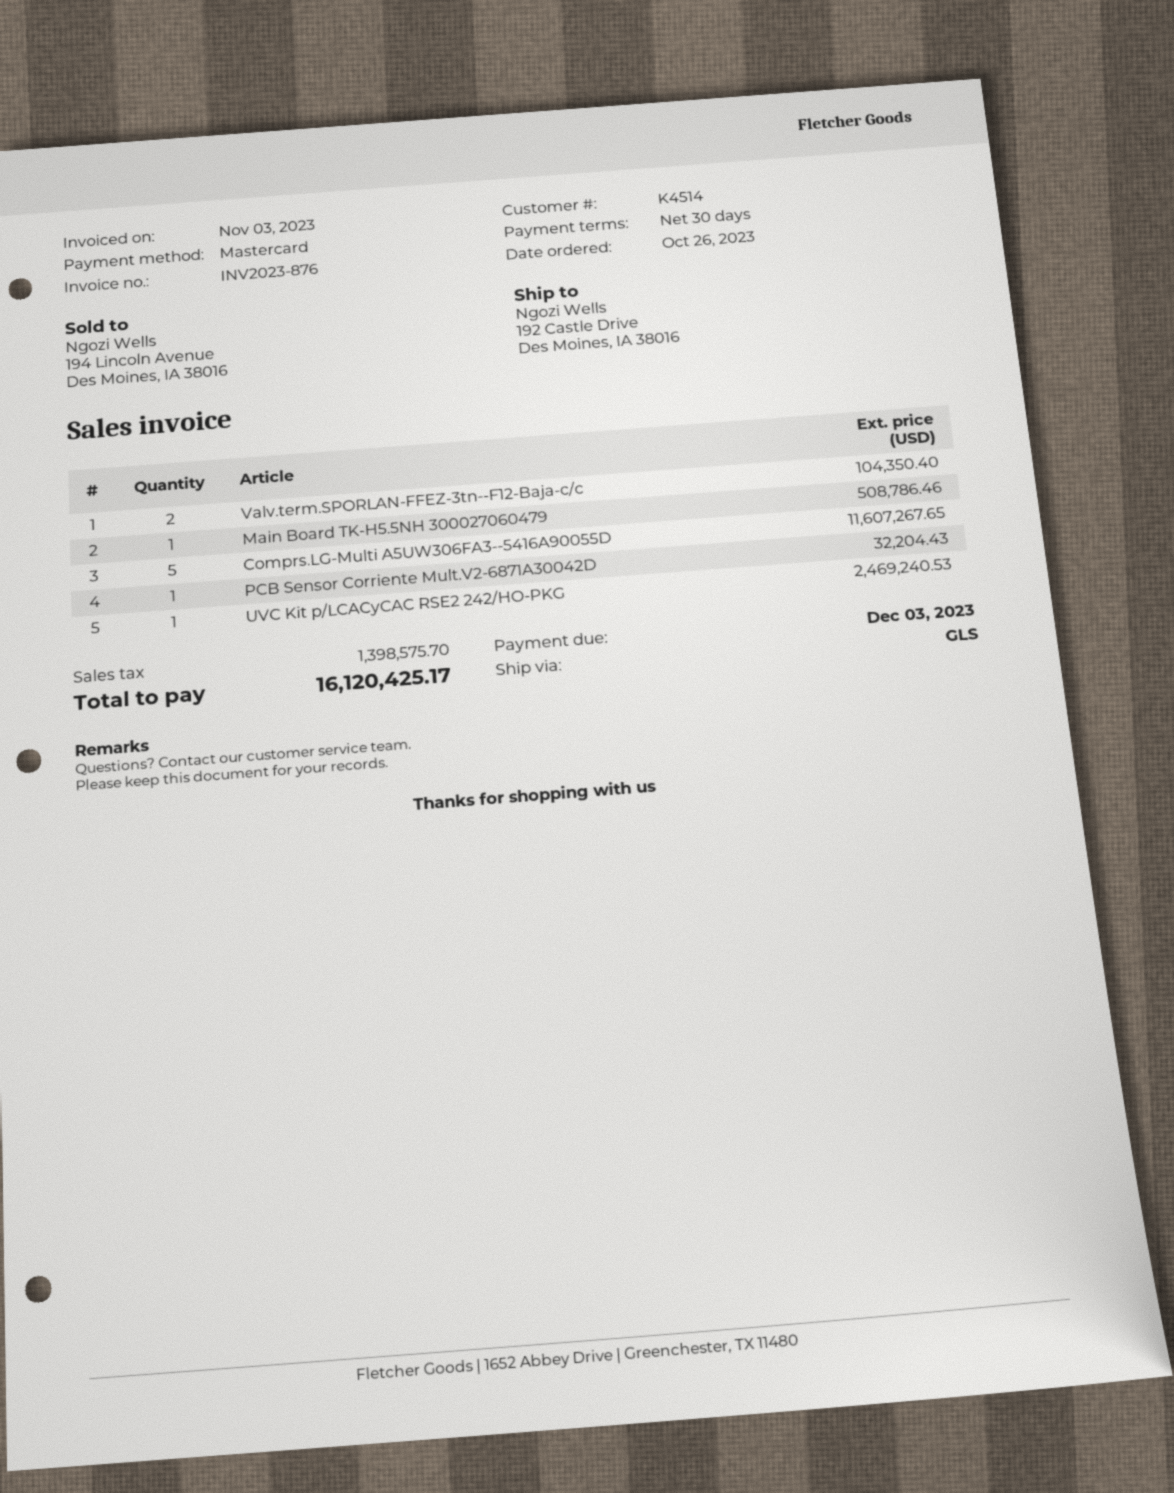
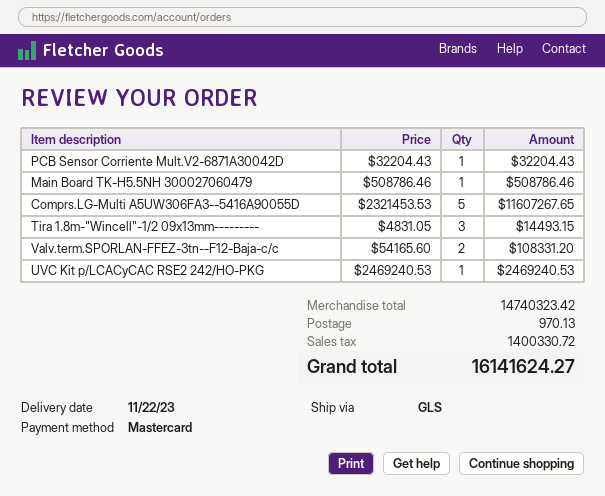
Valv.term.SPORLAN-FFEZ-3tn--F12-Baja-c/c: 2 for 104350.40 -> 2 for 108331.20
Tira 1.8m-"Wincell"-1/2 09x13mm---------: none -> 3 for 14493.15
shipping: none -> 970.13
tax: 1398575.70 -> 1400330.72
total: 16120425.17 -> 16141624.27

